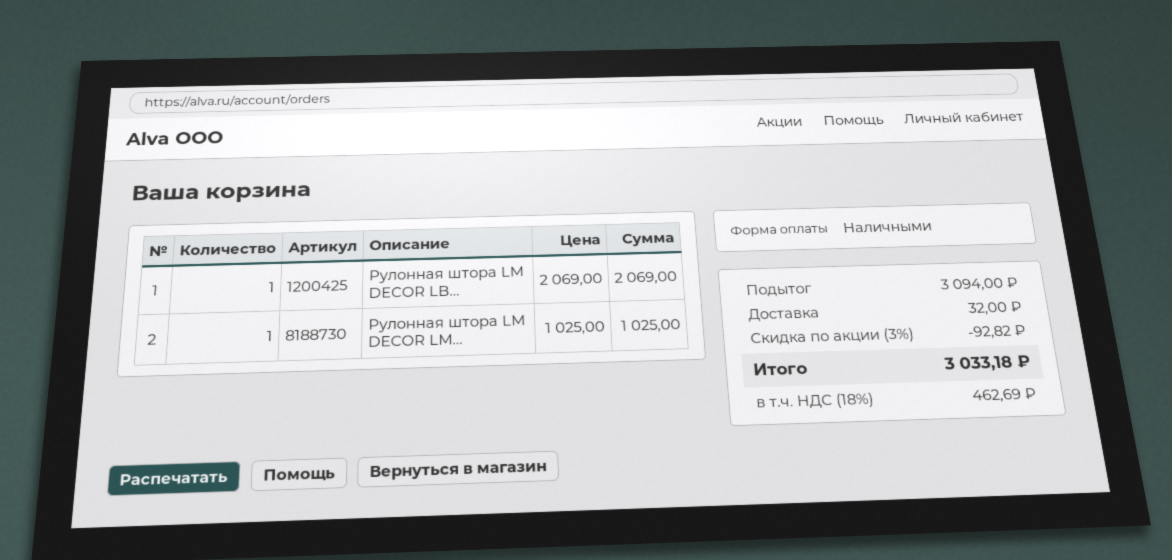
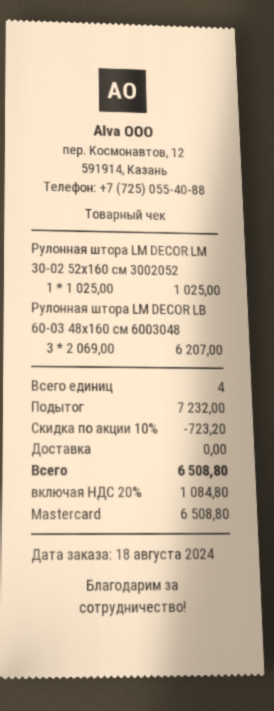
payment method: cash -> Mastercard
Рулонная штора LM DECOR LB...: 1 x 2069.00 = 2069.00 -> 3 x 2069.00 = 6207.00
subtotal: 3094.00 -> 7232.00
discount: 3% = 92.82 -> 10% = 723.20
shipping: 32.00 -> 0.00
tax: 18% = 462.69 -> 20% = 1084.80
total: 3033.18 -> 6508.80

